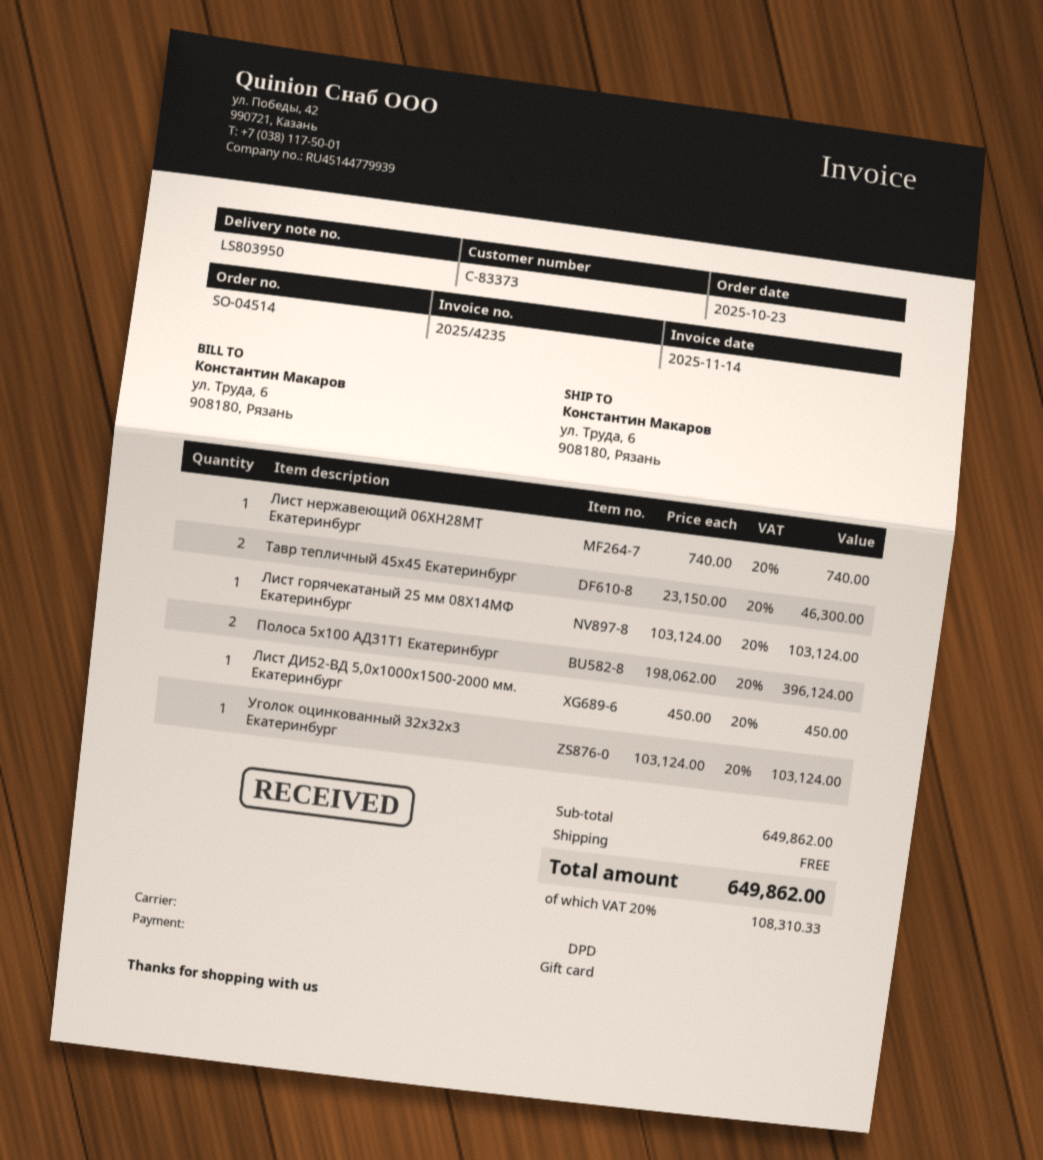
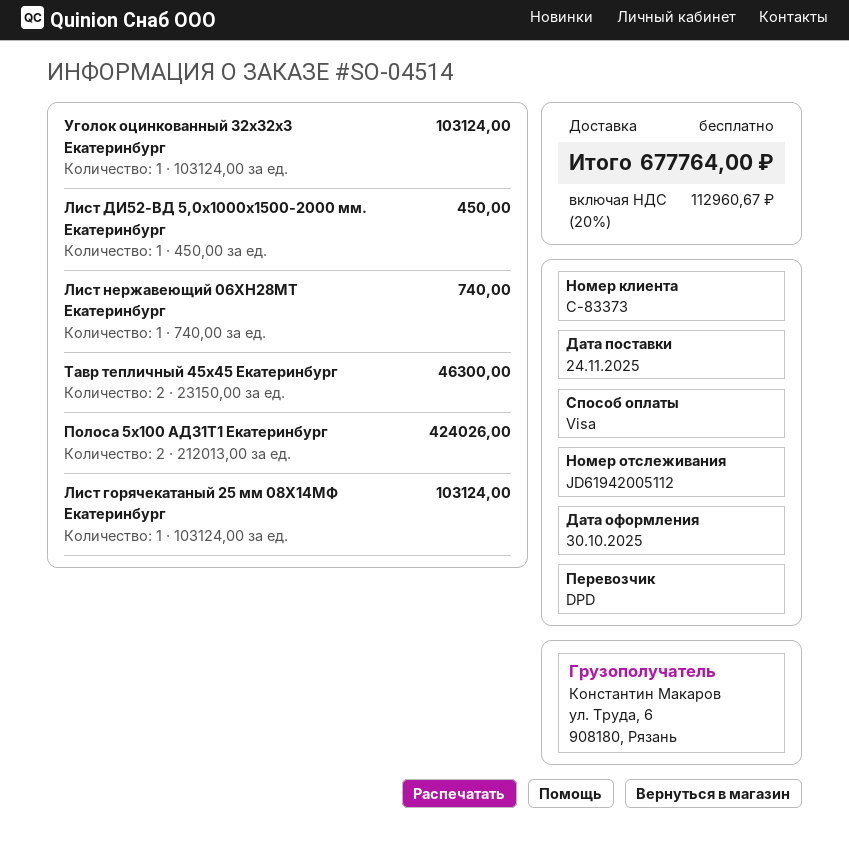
order date: 2025-10-23 -> 2025-10-30
payment method: gift card -> Visa
Полоса 5х100 АД31Т1 Екатеринбург: 2 x 198062.00 = 396124.00 -> 2 x 212013.00 = 424026.00
tax: 20% = 108310.33 -> 20% = 112960.67
total: 649862.00 -> 677764.00

